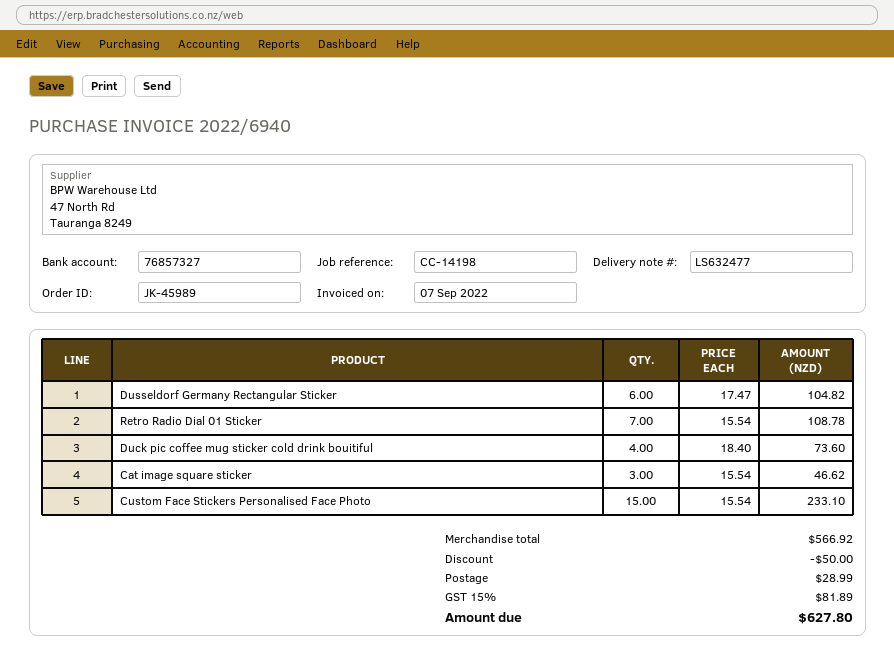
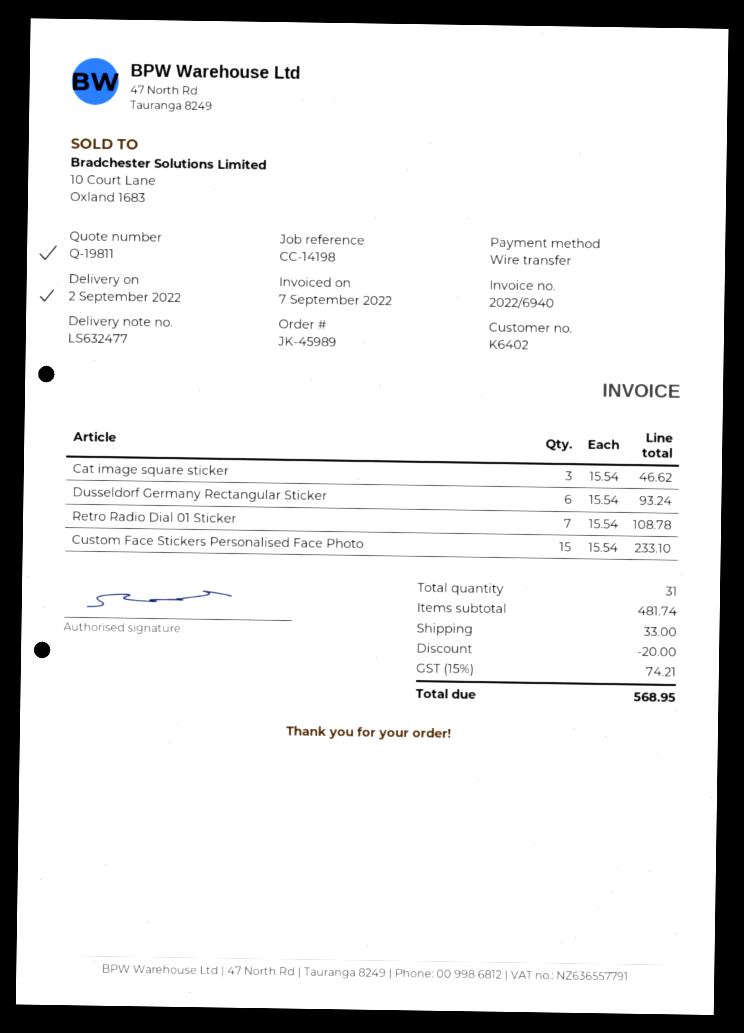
Dusseldorf Germany Rectangular Sticker: 6 x 17.47 = 104.82 -> 6 x 15.54 = 93.24
Duck pic coffee mug sticker cold drink bouitiful: 4 x 18.40 = 73.60 -> none
subtotal: 566.92 -> 481.74
discount: 50.00 -> 20.00
shipping: 28.99 -> 33.00
tax: 15% = 81.89 -> 15% = 74.21
total: 627.80 -> 568.95

